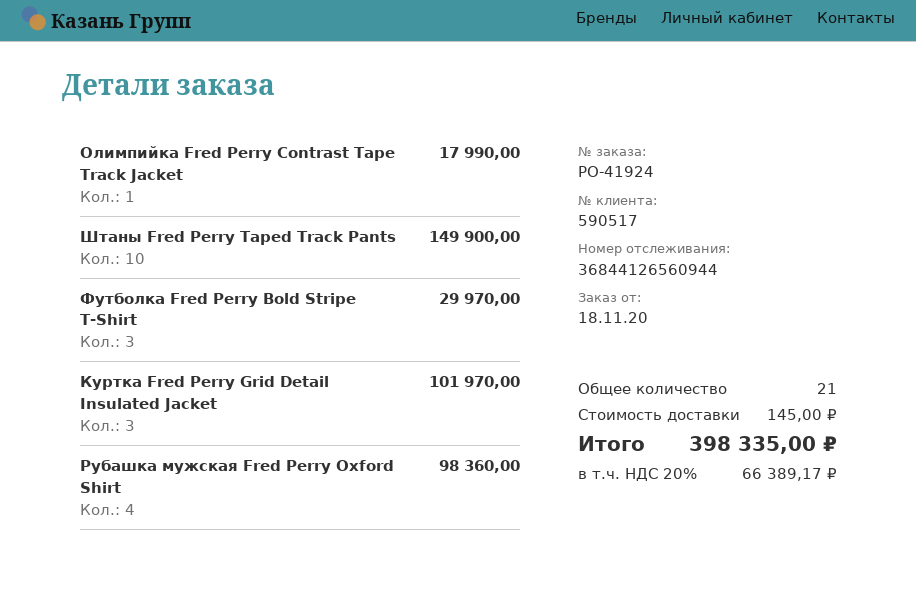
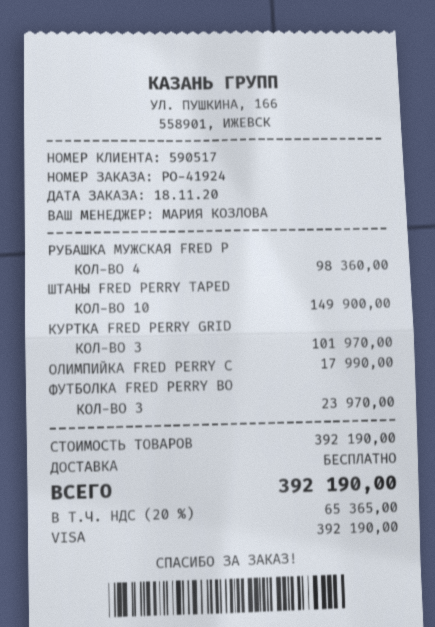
Футболка Fred Perry Bold Stripe T-Shirt: 3 for 29970.00 -> 3 for 23970.00
shipping: 145.00 -> 0.00
tax: 20% = 66389.17 -> 20% = 65365.00
total: 398335.00 -> 392190.00

